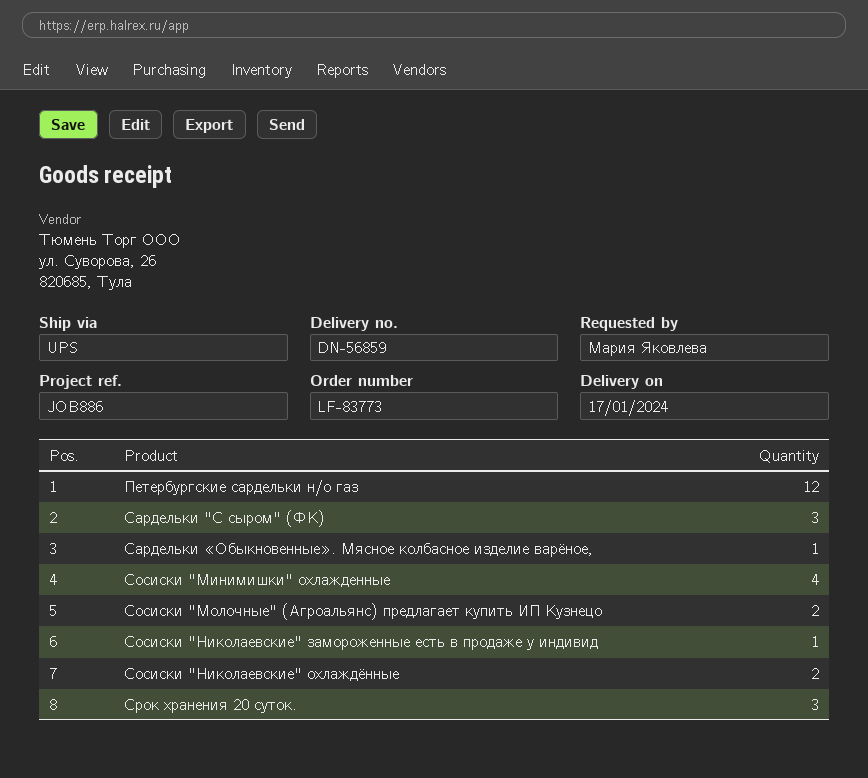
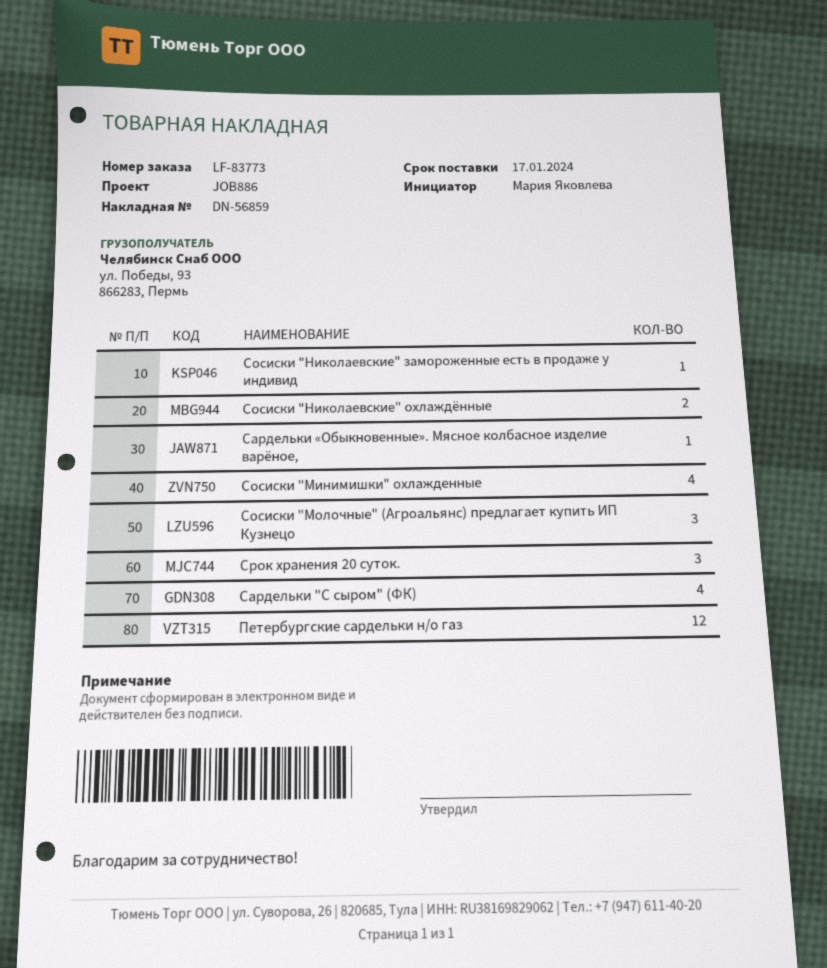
Сардельки "С сыром" (ФК): 3 -> 4
Сосиски "Молочные" (Агроальянс) предлагает купить ИП Кузнецо: 2 -> 3

